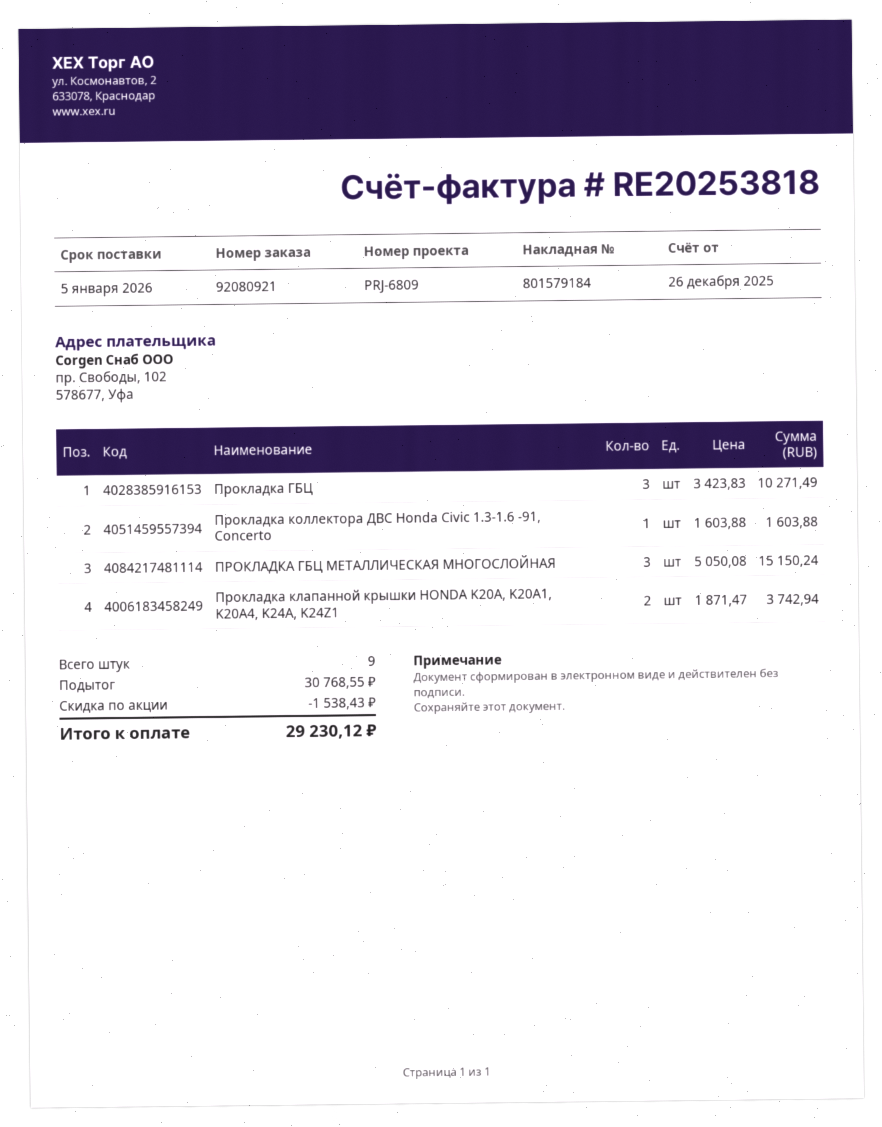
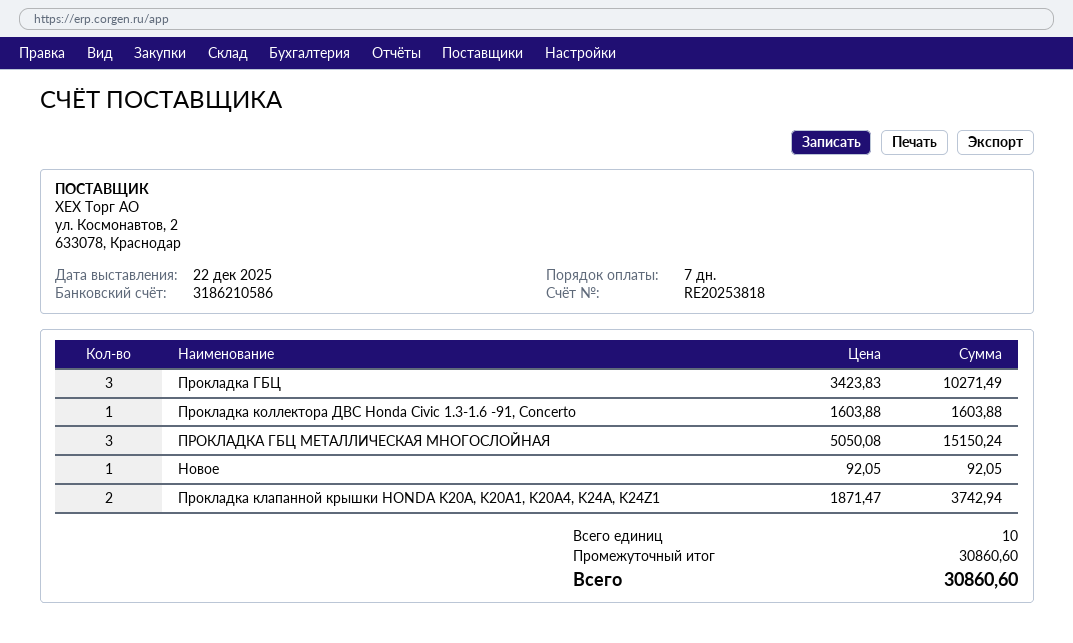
invoice date: 2025-12-26 -> 2025-12-22
Новое: none -> 1 x 92.05 = 92.05
total quantity: 9 -> 10
subtotal: 30768.55 -> 30860.60
discount: 1538.43 -> none
total: 29230.12 -> 30860.60

